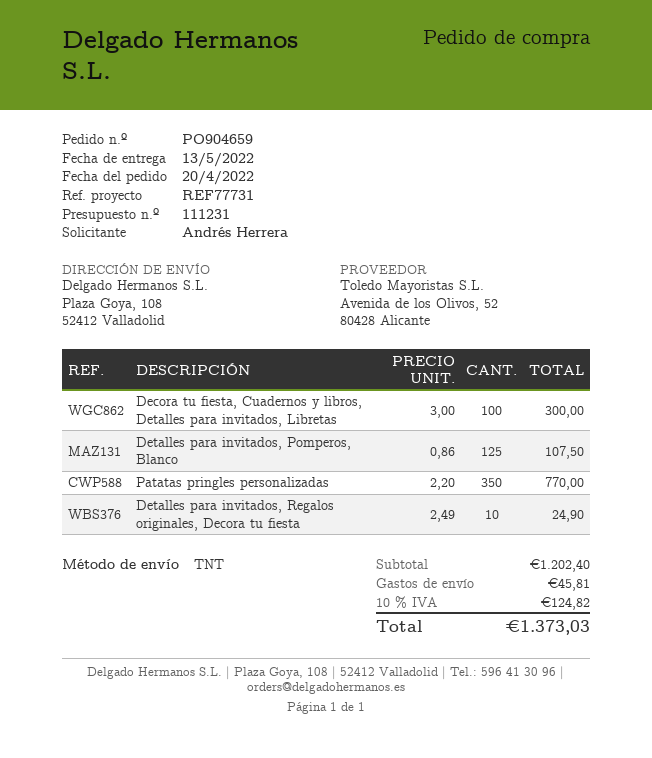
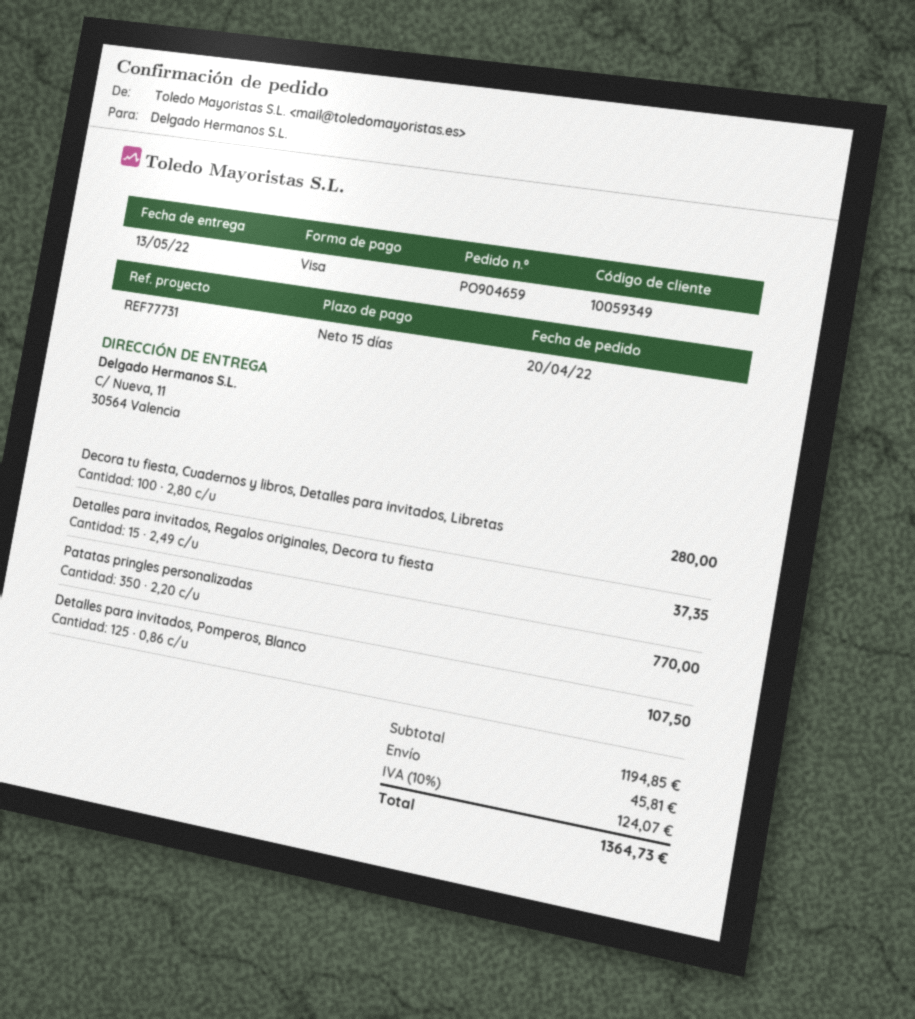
ship to: Plaza Goya, 108, 52412 Valladolid -> C/ Nueva, 11, 30564 Valencia
Decora tu fiesta, Cuadernos y libros, Detalles para invitados, Libretas: 100 x 3.00 = 300.00 -> 100 x 2.80 = 280.00
Detalles para invitados, Regalos originales, Decora tu fiesta: 10 x 2.49 = 24.90 -> 15 x 2.49 = 37.35
subtotal: 1202.40 -> 1194.85
tax: 10% = 124.82 -> 10% = 124.07
total: 1373.03 -> 1364.73

